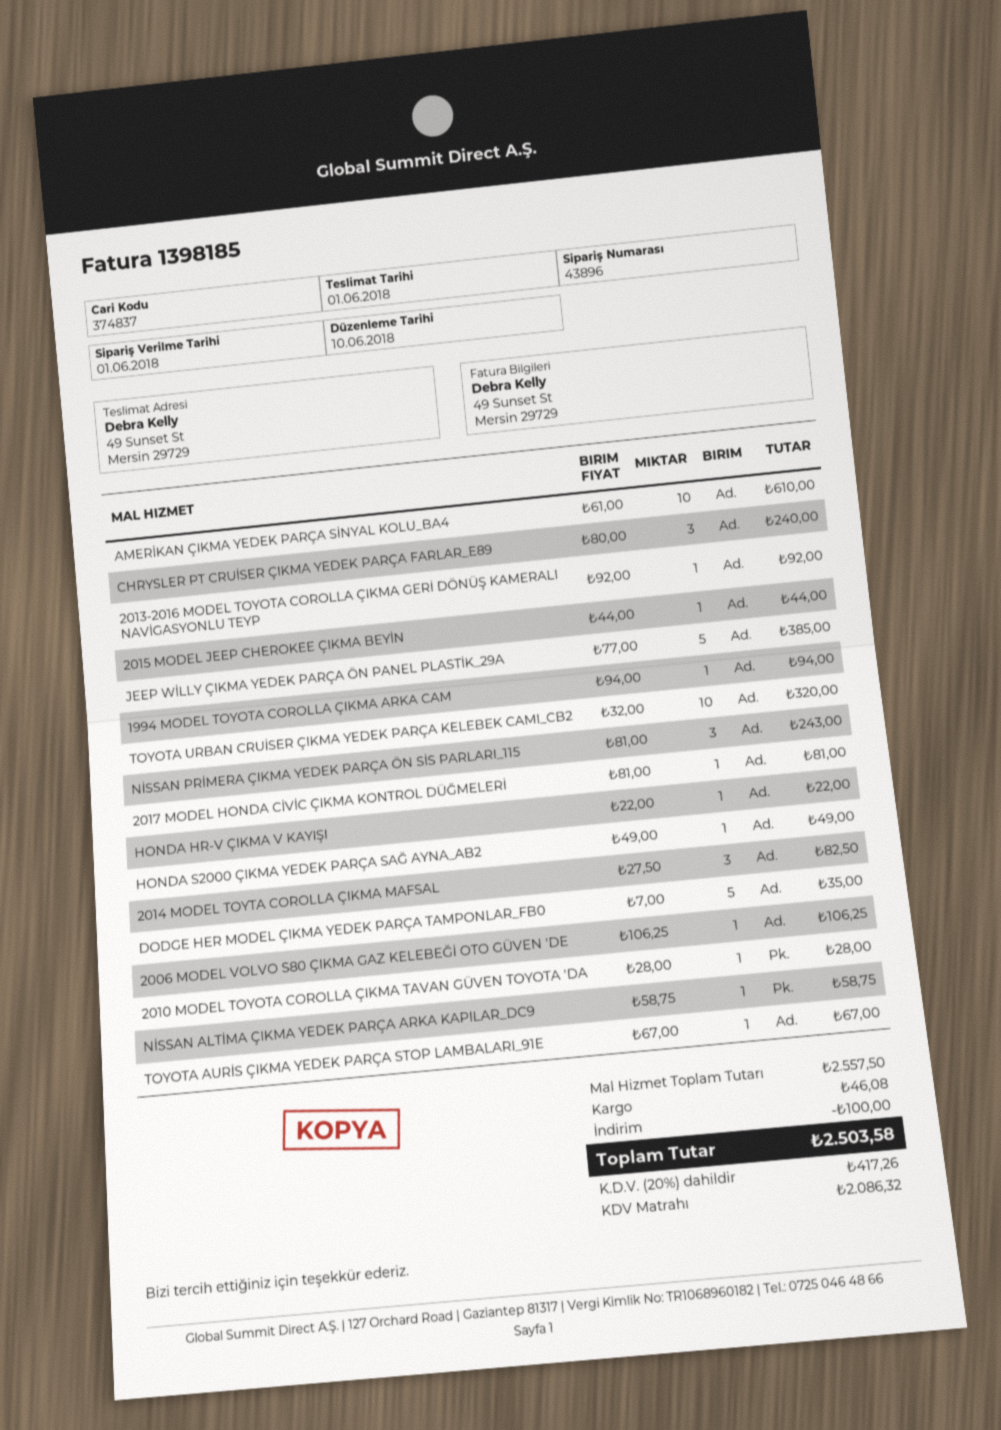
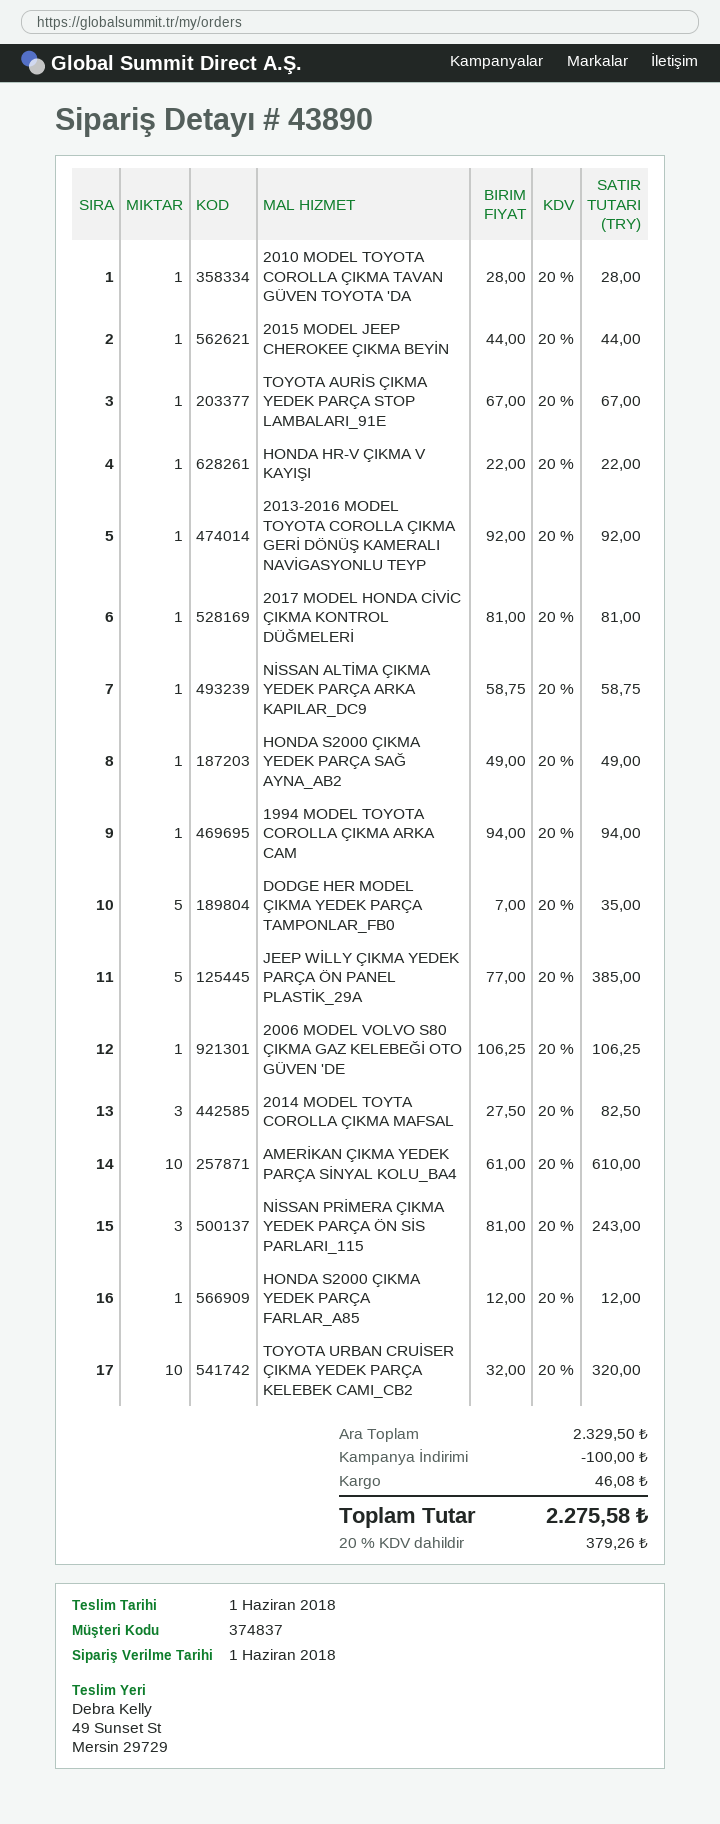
order number: 43896 -> 43890
CHRYSLER PT CRUİSER ÇIKMA YEDEK PARÇA FARLAR_E89: 3 x 80.00 = 240.00 -> none
HONDA S2000 ÇIKMA YEDEK PARÇA FARLAR_A85: none -> 1 x 12.00 = 12.00
subtotal: 2557.50 -> 2329.50
tax: 20% = 417.26 -> 20% = 379.26
total: 2503.58 -> 2275.58

